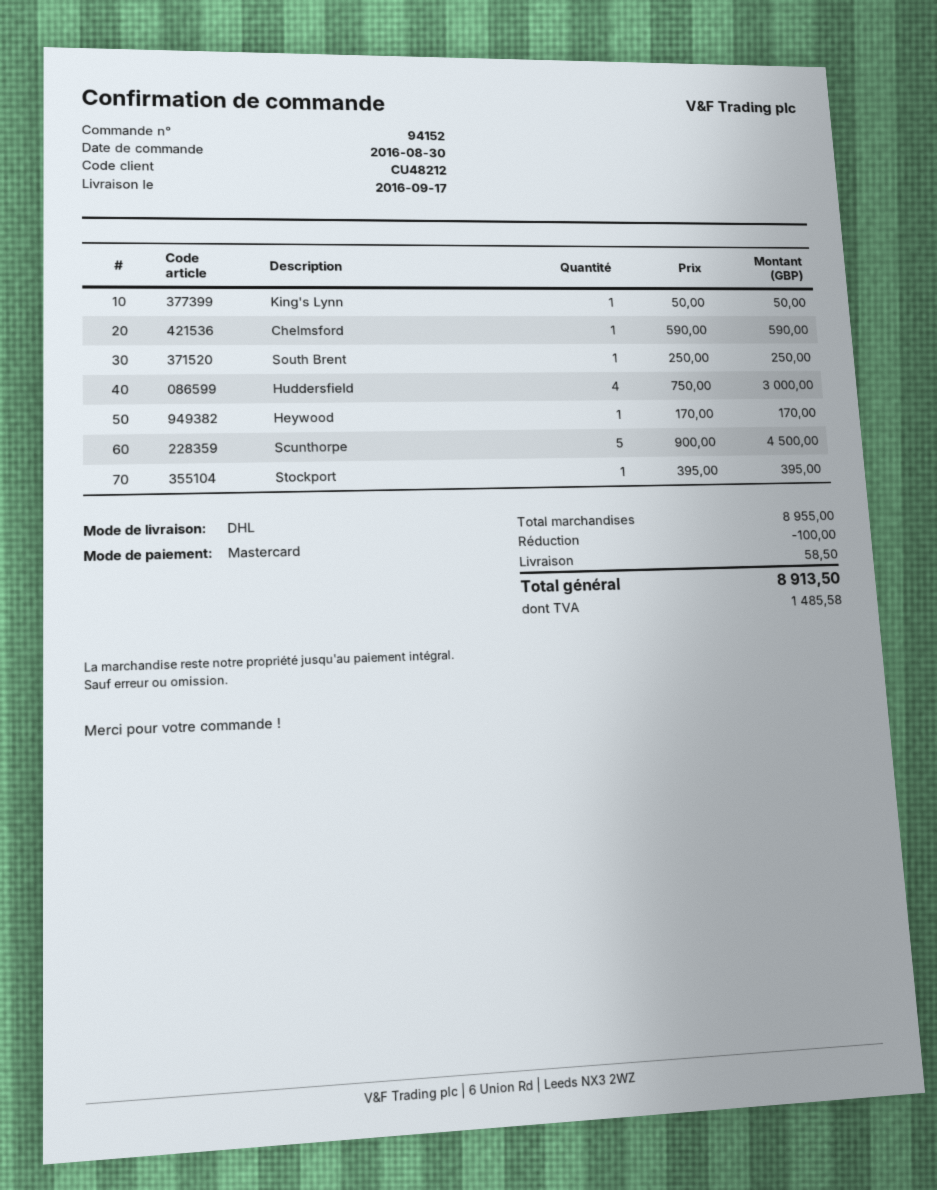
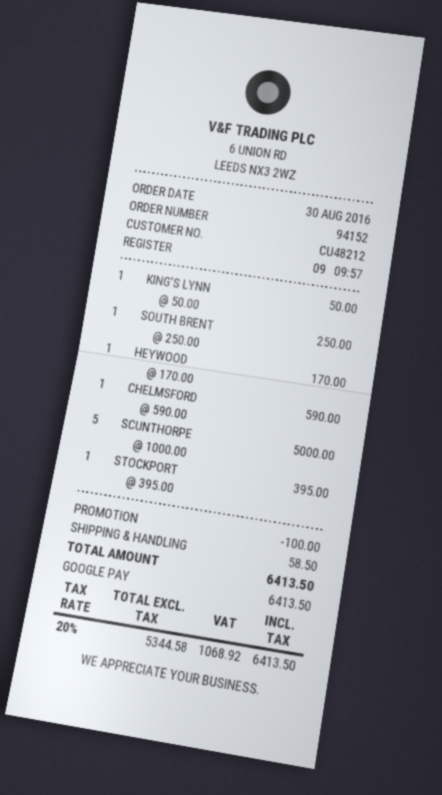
payment method: Mastercard -> Google Pay
Huddersfield: 4 x 750.00 = 3000.00 -> none
Scunthorpe: 5 x 900.00 = 4500.00 -> 5 x 1000.00 = 5000.00
tax: 1485.58 -> 1068.92
total: 8913.50 -> 6413.50

